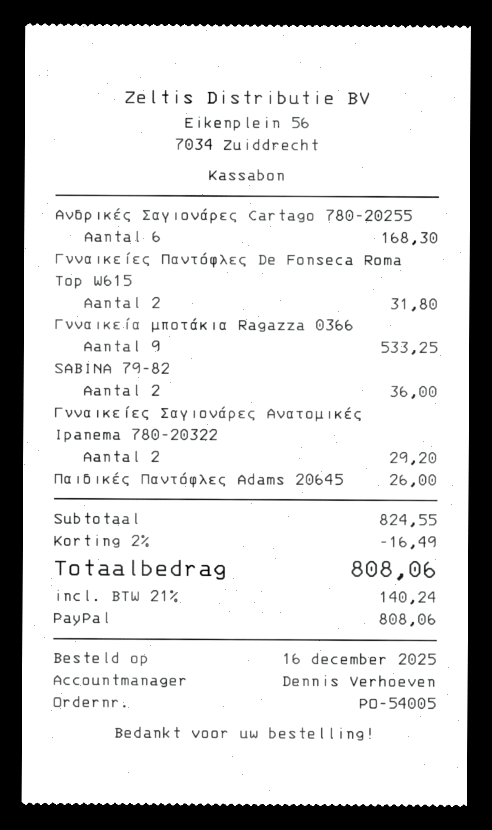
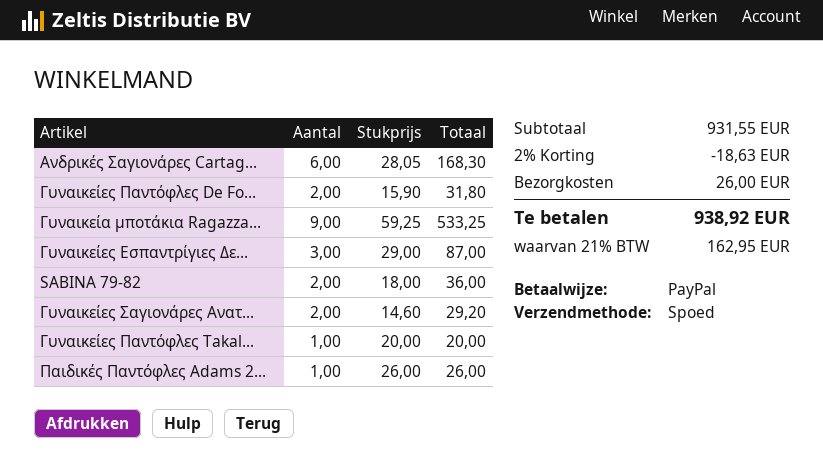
Γυναικείες Εσπαντρίγιες Δε...: none -> 3 for 87.00
Γυναικείες Παντόφλες Takal...: none -> 1 for 20.00
subtotal: 824.55 -> 931.55
discount: 2% = 16.49 -> 2% = 18.63
shipping: none -> 26.00
tax: 21% = 140.24 -> 21% = 162.95
total: 808.06 -> 938.92

